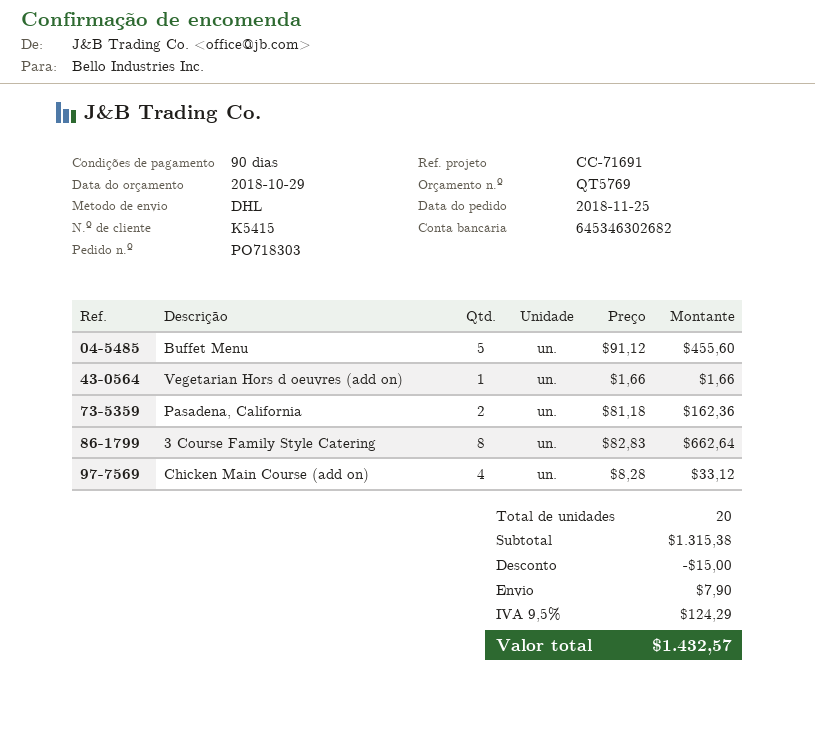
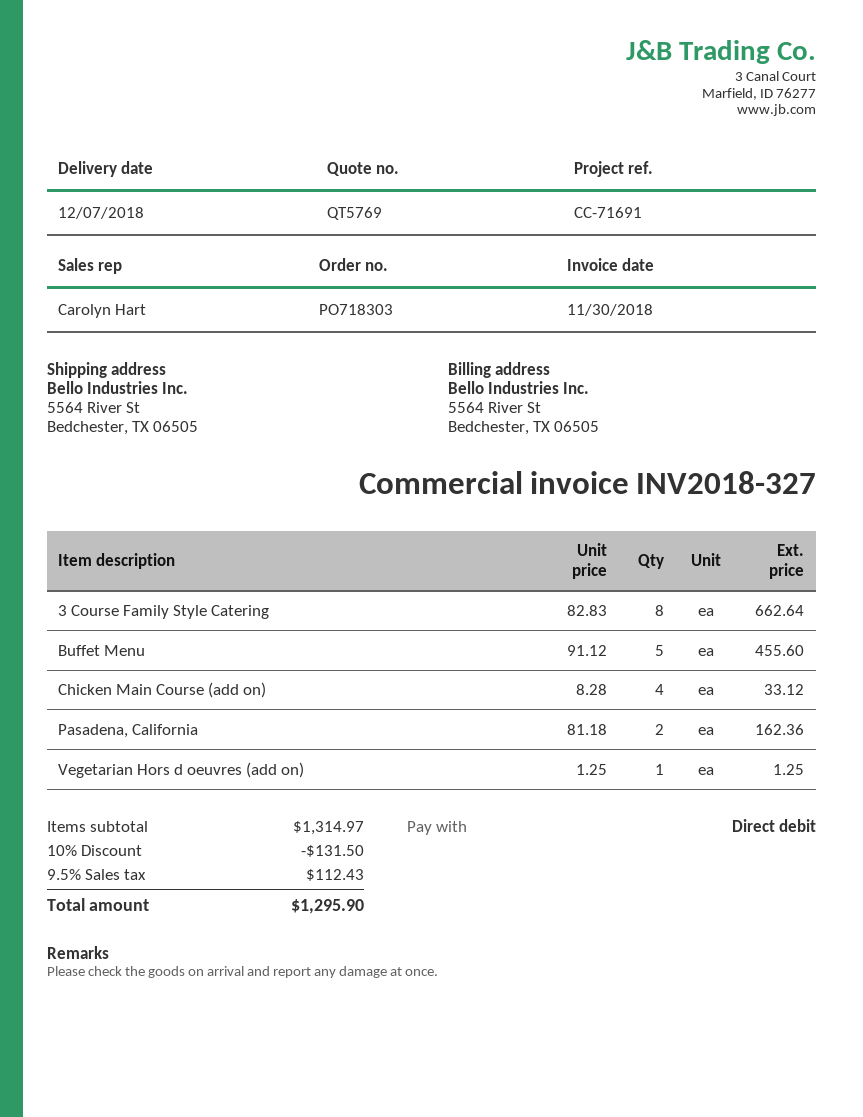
Vegetarian Hors d oeuvres (add on): 1 x 1.66 = 1.66 -> 1 x 1.25 = 1.25
subtotal: 1315.38 -> 1314.97
discount: 15.00 -> 131.50
shipping: 7.90 -> none
tax: 9.5% = 124.29 -> 9.5% = 112.43
total: 1432.57 -> 1295.90

